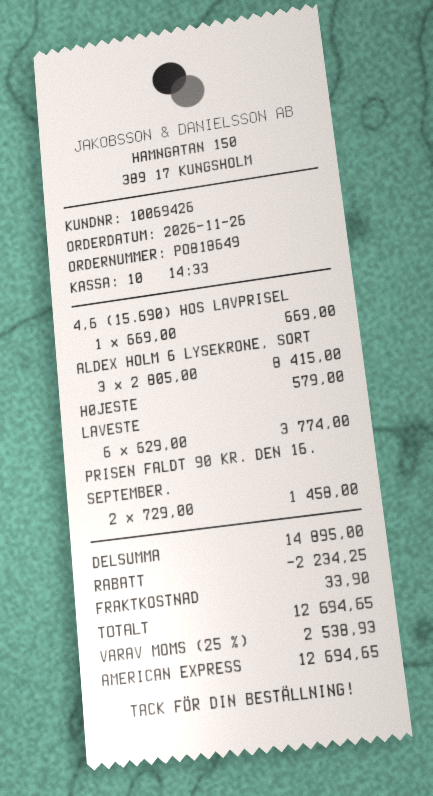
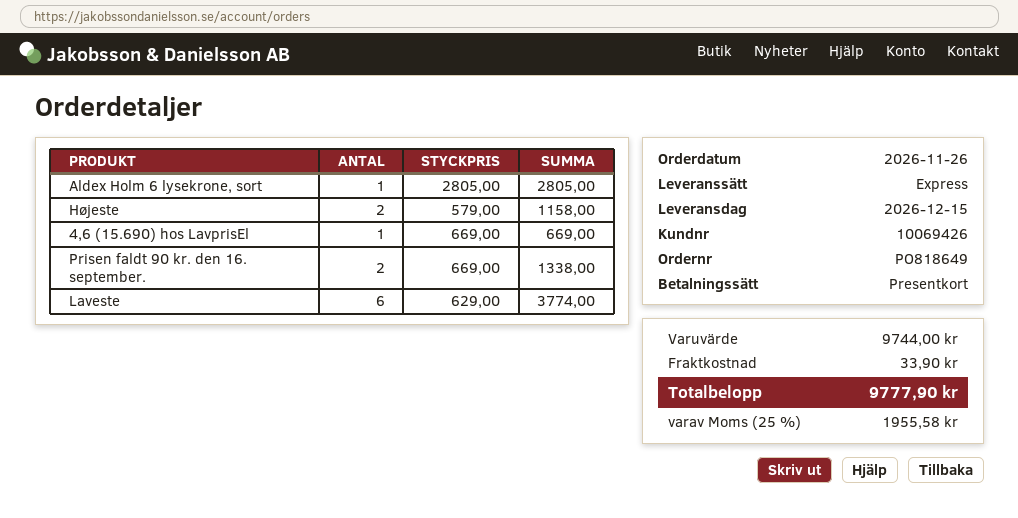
payment method: American Express -> gift card
ALDEX HOLM 6 LYSEKRONE, SORT: 3 x 2805.00 = 8415.00 -> 1 x 2805.00 = 2805.00
HØJESTE: 1 x 579.00 = 579.00 -> 2 x 579.00 = 1158.00
PRISEN FALDT 90 KR. DEN 16. SEPTEMBER.: 2 x 729.00 = 1458.00 -> 2 x 669.00 = 1338.00
subtotal: 14895.00 -> 9744.00
discount: 2234.25 -> none
tax: 25% = 2538.93 -> 25% = 1955.58
total: 12694.65 -> 9777.90

